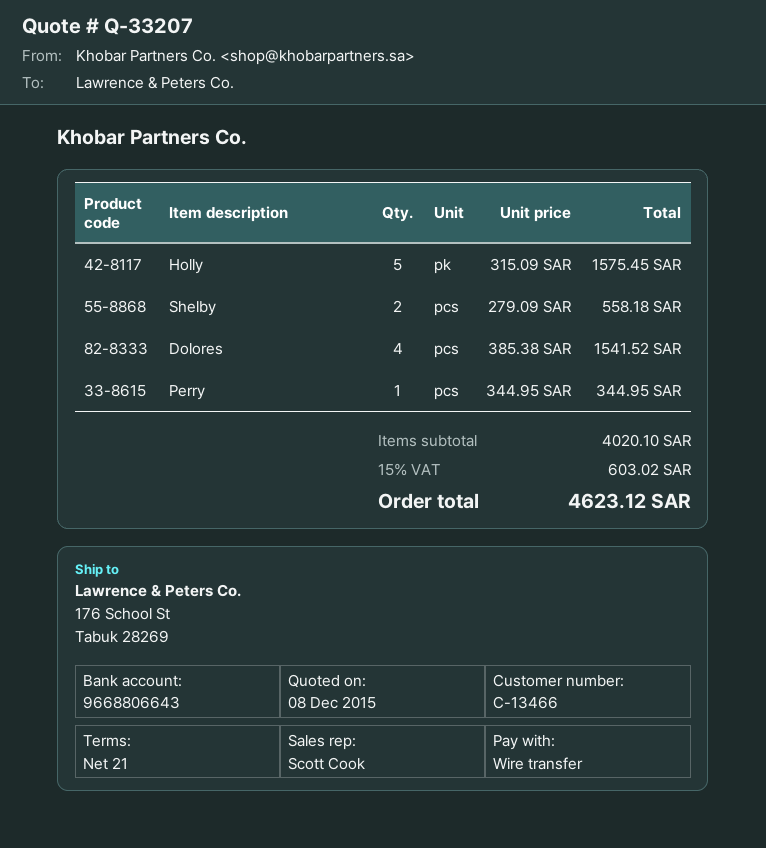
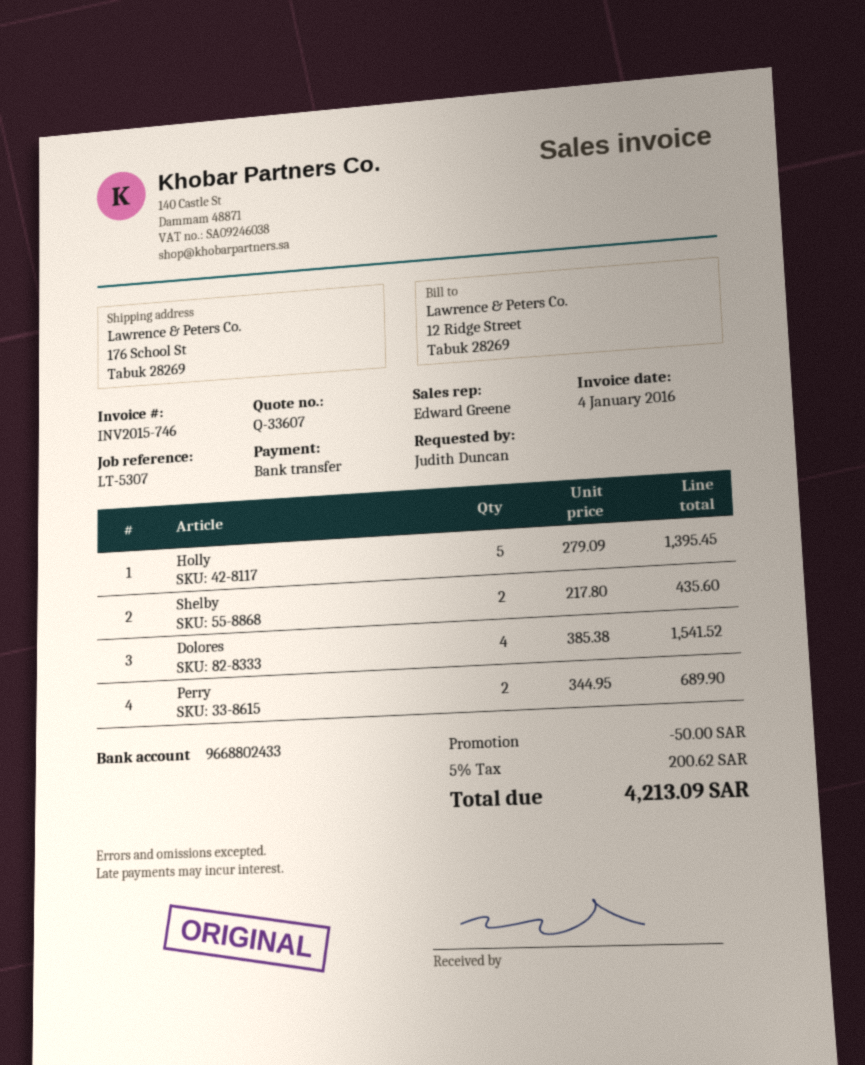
quote number: Q-33207 -> Q-33607
sales rep: Scott Cook -> Edward Greene
bank account: 9668806643 -> 9668802433
Holly: 5 x 315.09 = 1575.45 -> 5 x 279.09 = 1395.45
Shelby: 2 x 279.09 = 558.18 -> 2 x 217.80 = 435.60
Perry: 1 x 344.95 = 344.95 -> 2 x 344.95 = 689.90
discount: none -> 50.00
tax: 15% = 603.02 -> 5% = 200.62
total: 4623.12 -> 4213.09

